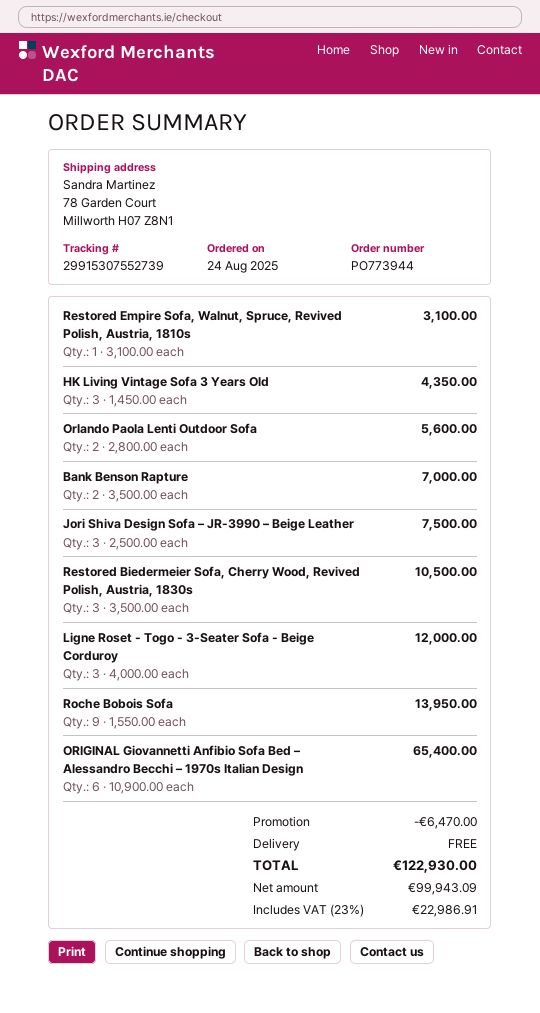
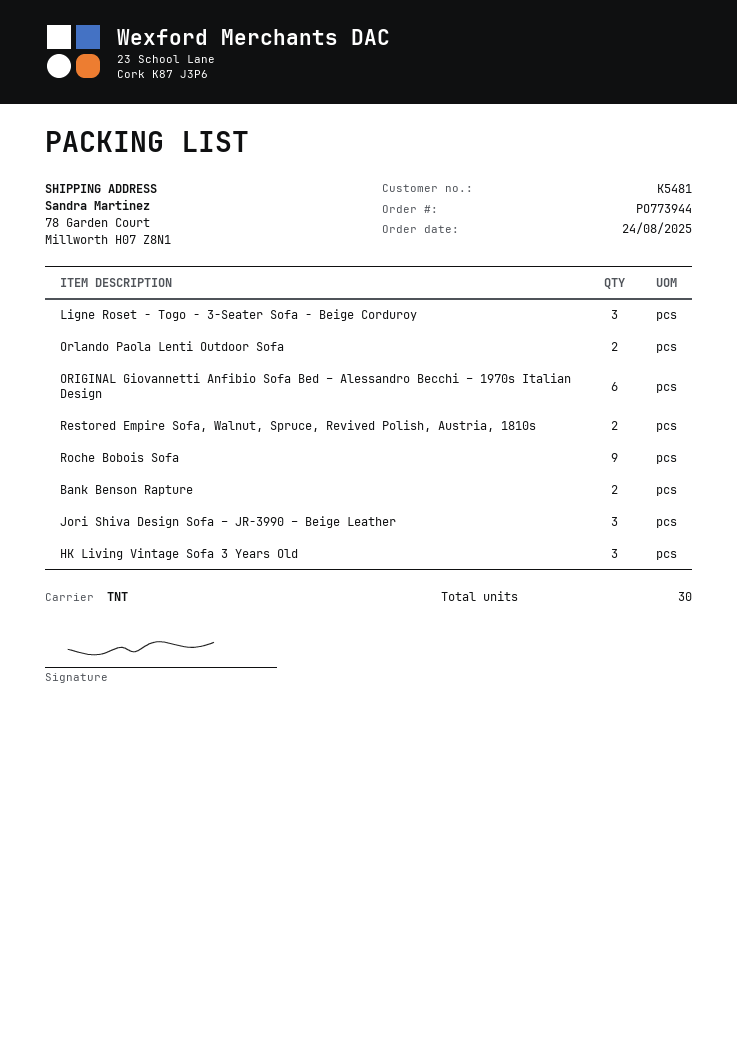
Restored Empire Sofa, Walnut, Spruce, Revived Polish, Austria, 1810s: 1 -> 2
Restored Biedermeier Sofa, Cherry Wood, Revived Polish, Austria, 1830s: 3 -> none

